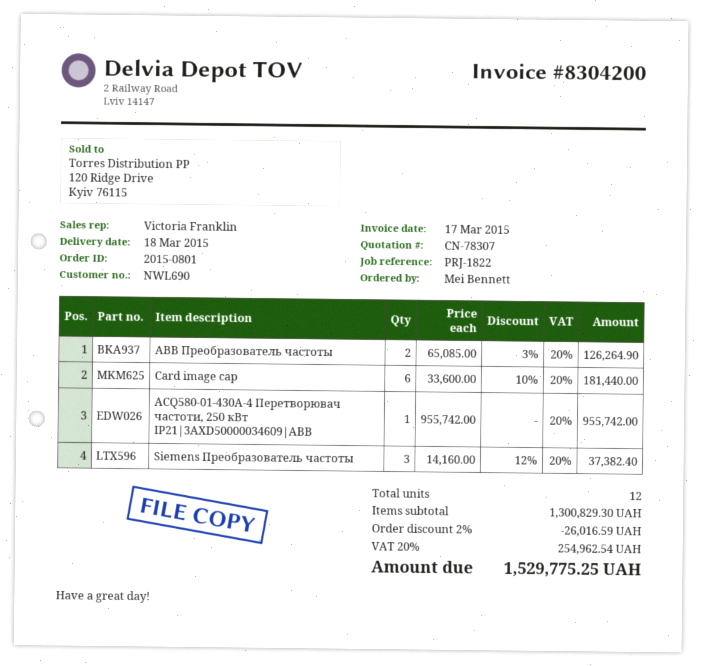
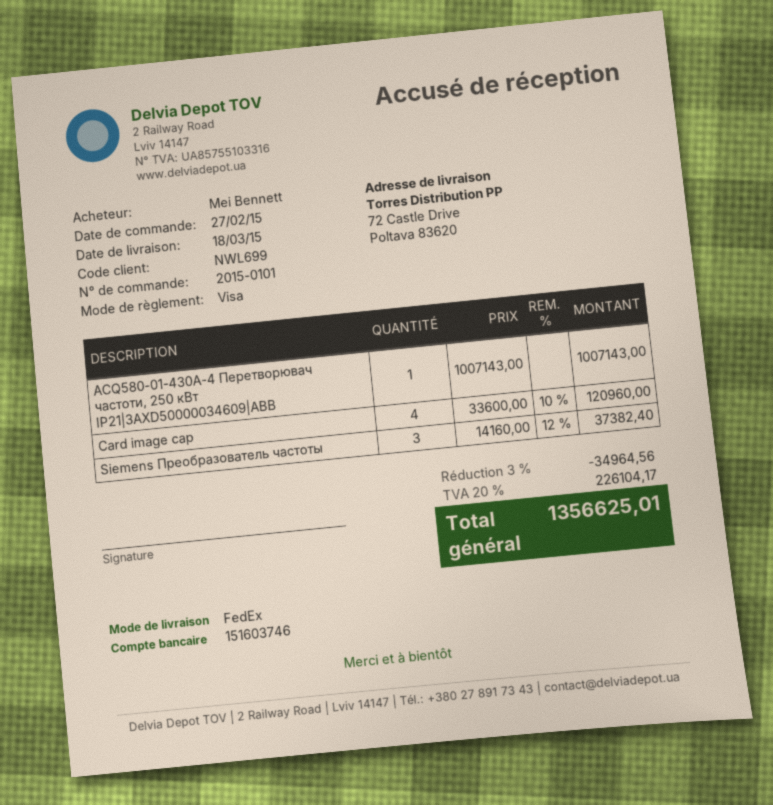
order number: 2015-0801 -> 2015-0101
customer number: NWL690 -> NWL699
ABB Преобразователь частоты: 2 x 65085.00 - 3% = 126264.90 -> none
Card image cap: 6 x 33600.00 - 10% = 181440.00 -> 4 x 33600.00 - 10% = 120960.00
ACQ580-01-430А-4 Перетворювач частоти, 250 кВт IP21|3AXD50000034609|ABB: 1 x 955742.00 = 955742.00 -> 1 x 1007143.00 = 1007143.00
discount: 2% = 26016.59 -> 3% = 34964.56
tax: 20% = 254962.54 -> 20% = 226104.17
total: 1529775.25 -> 1356625.01

